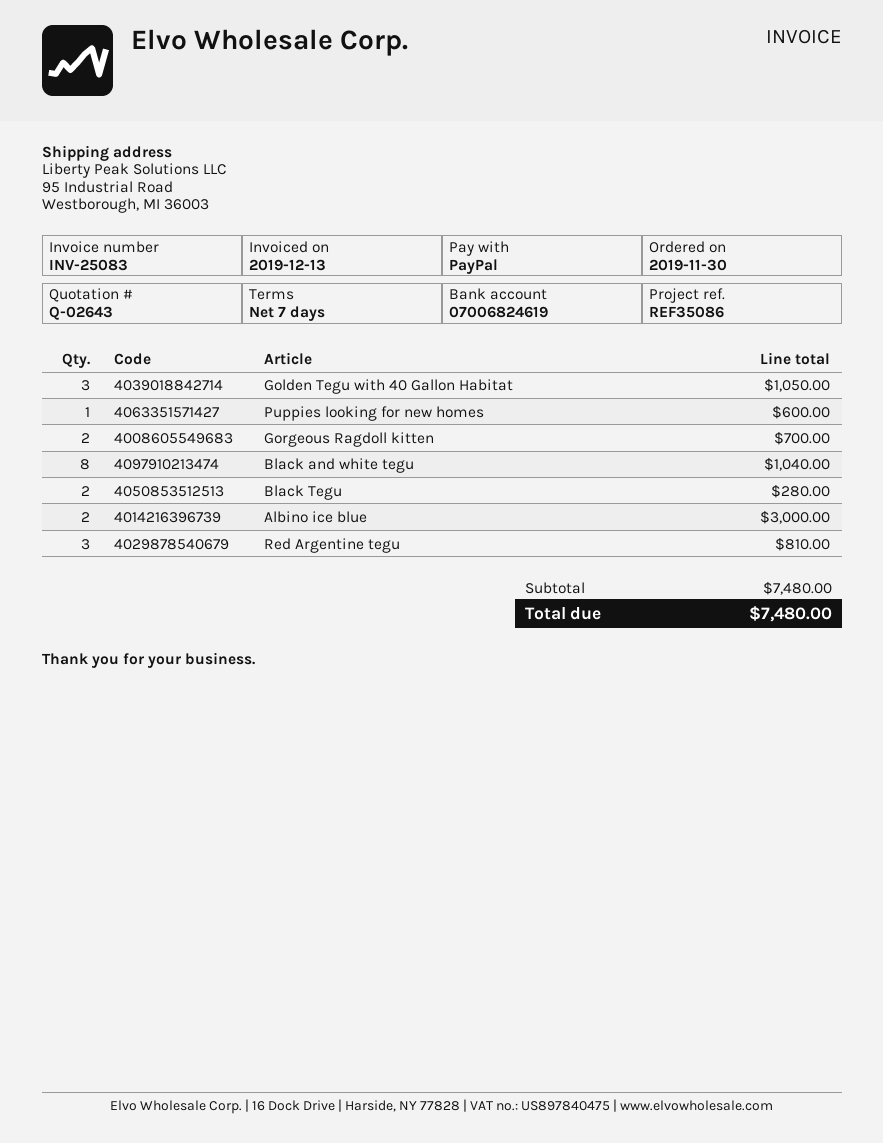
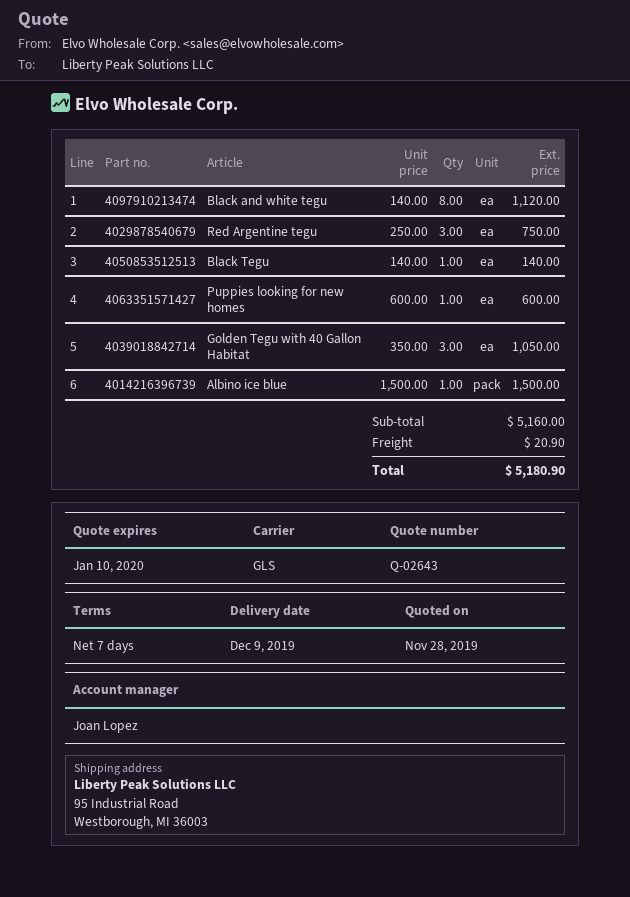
Gorgeous Ragdoll kitten: 2 for 700.00 -> none
Black and white tegu: 8 for 1040.00 -> 8 for 1120.00
Black Tegu: 2 for 280.00 -> 1 for 140.00
Albino ice blue: 2 for 3000.00 -> 1 for 1500.00
Red Argentine tegu: 3 for 810.00 -> 3 for 750.00
subtotal: 7480.00 -> 5160.00
shipping: none -> 20.90
total: 7480.00 -> 5180.90

